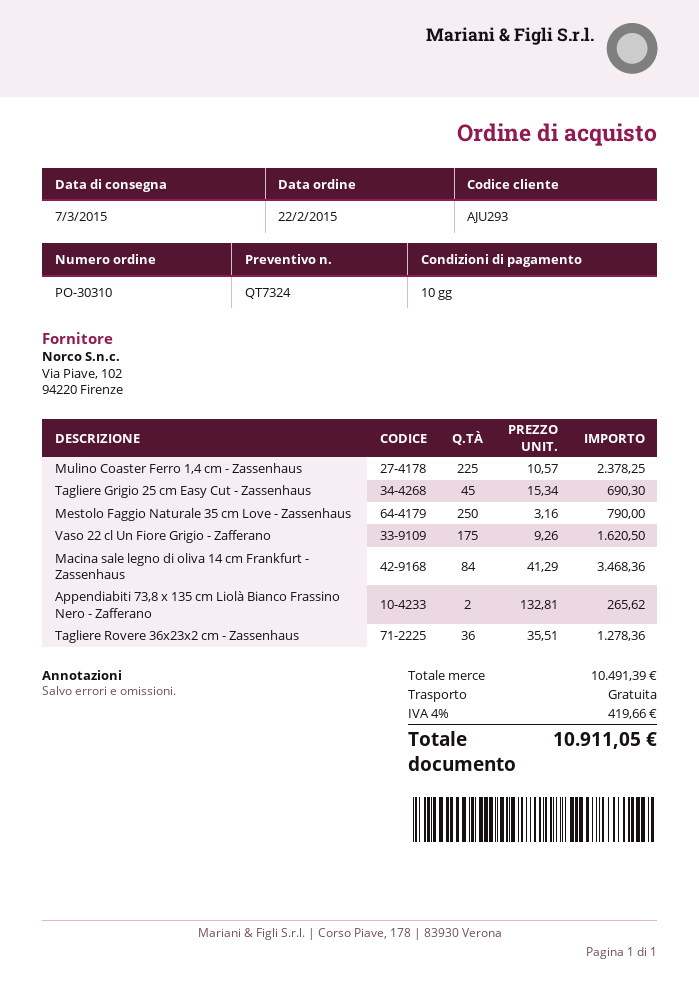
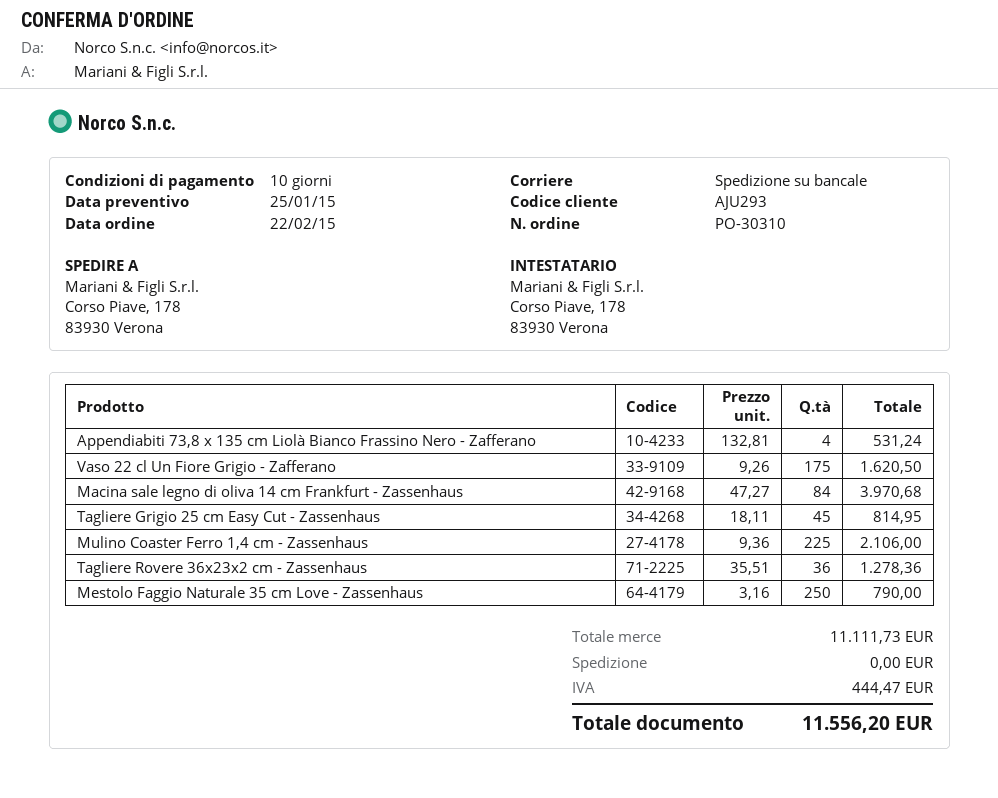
Mulino Coaster Ferro 1,4 cm - Zassenhaus: 225 x 10.57 = 2378.25 -> 225 x 9.36 = 2106.00
Tagliere Grigio 25 cm Easy Cut - Zassenhaus: 45 x 15.34 = 690.30 -> 45 x 18.11 = 814.95
Macina sale legno di oliva 14 cm Frankfurt - Zassenhaus: 84 x 41.29 = 3468.36 -> 84 x 47.27 = 3970.68
Appendiabiti 73,8 x 135 cm Liolà Bianco Frassino Nero - Zafferano: 2 x 132.81 = 265.62 -> 4 x 132.81 = 531.24
subtotal: 10491.39 -> 11111.73
tax: 419.66 -> 444.47
total: 10911.05 -> 11556.20

